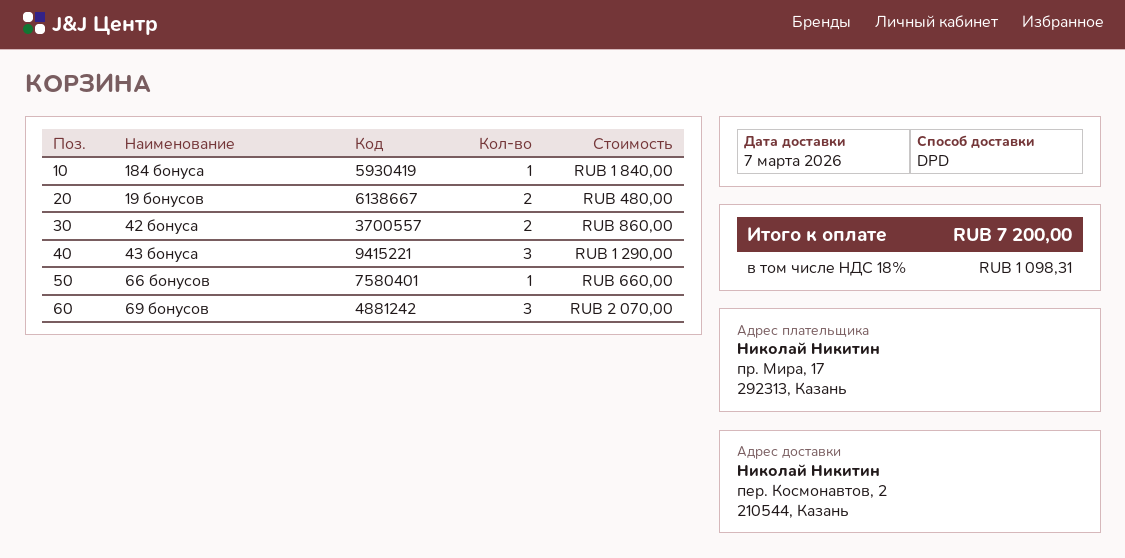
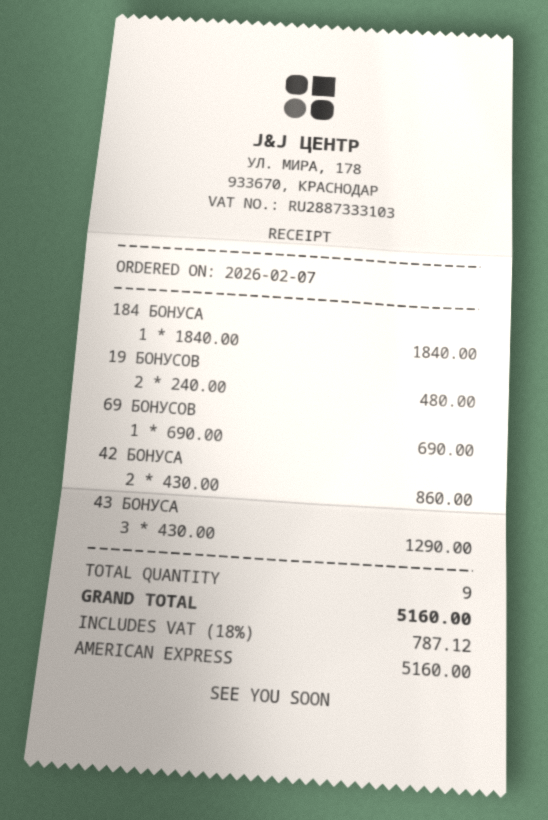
66 бонусов: 1 for 660.00 -> none
69 бонусов: 3 for 2070.00 -> 1 for 690.00
tax: 18% = 1098.31 -> 18% = 787.12
total: 7200.00 -> 5160.00

